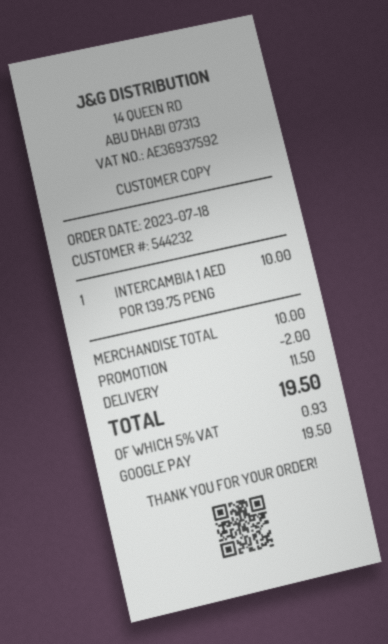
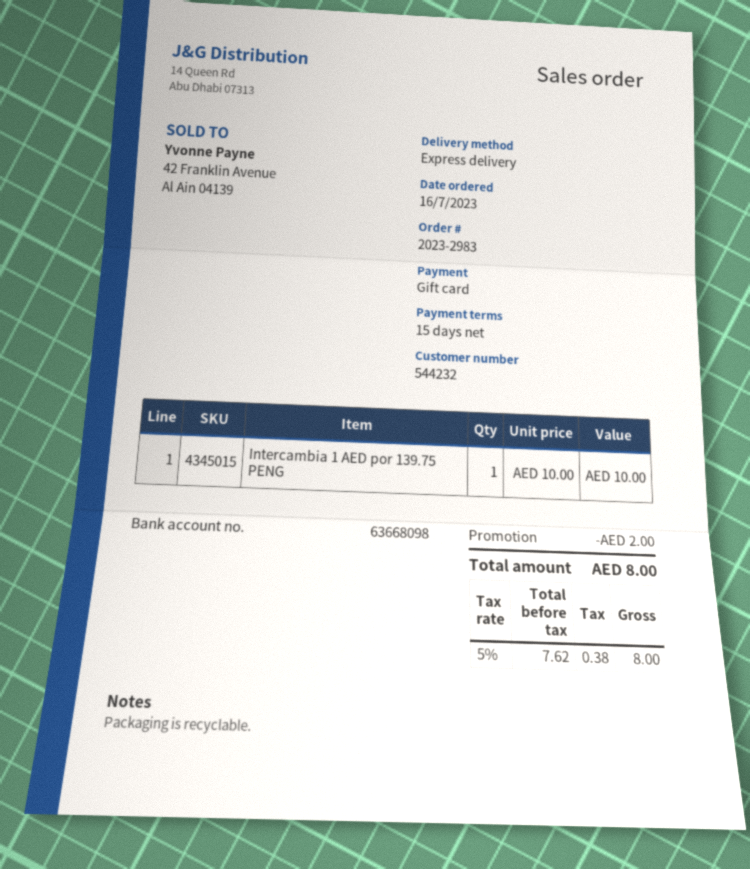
order date: 2023-07-18 -> 2023-07-16
payment method: Google Pay -> gift card
shipping: 11.50 -> none
tax: 5% = 0.93 -> 5% = 0.38
total: 19.50 -> 8.00

